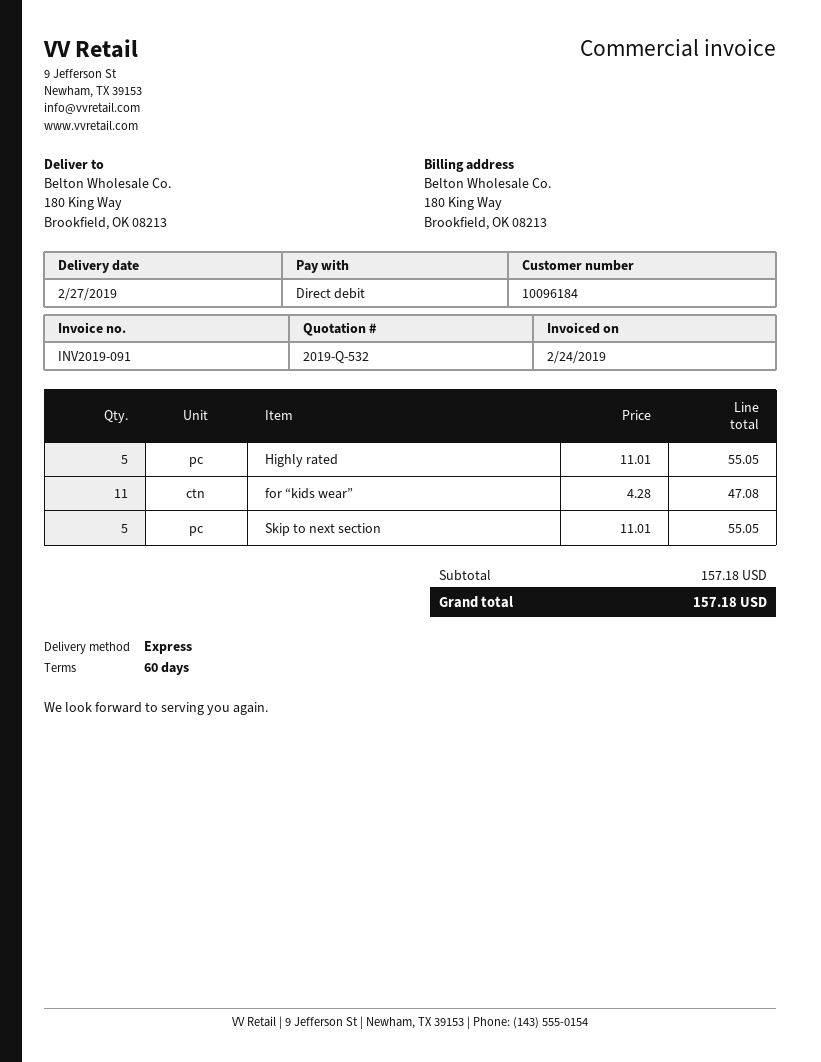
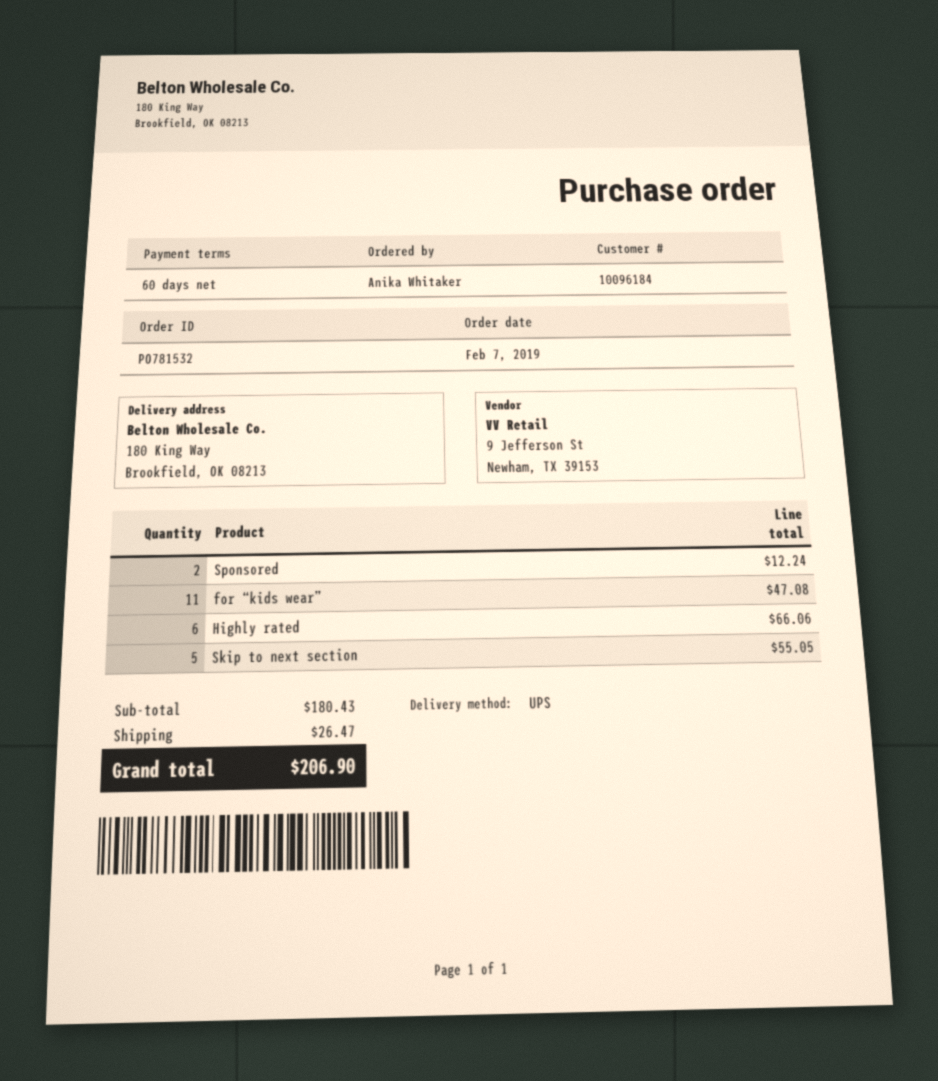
shipping method: express -> UPS
Highly rated: 5 for 55.05 -> 6 for 66.06
Sponsored: none -> 2 for 12.24
subtotal: 157.18 -> 180.43
shipping: none -> 26.47
total: 157.18 -> 206.90

